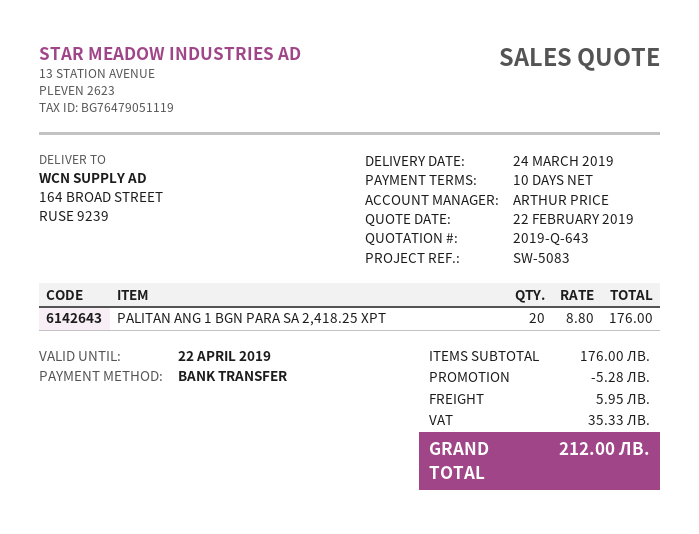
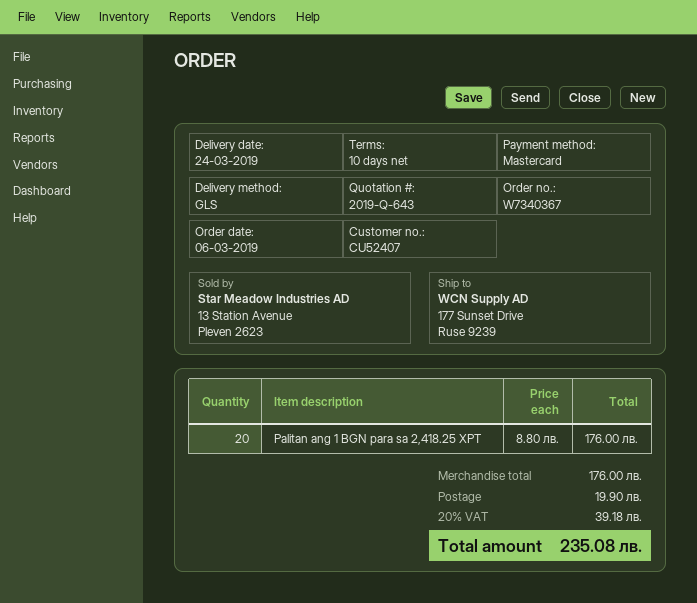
payment method: bank transfer -> Mastercard
ship to: 164 BROAD STREET, RUSE 9239 -> 177 Sunset Drive, Ruse 9239
discount: 5.28 -> none
shipping: 5.95 -> 19.90
tax: 35.33 -> 39.18
total: 212.00 -> 235.08

